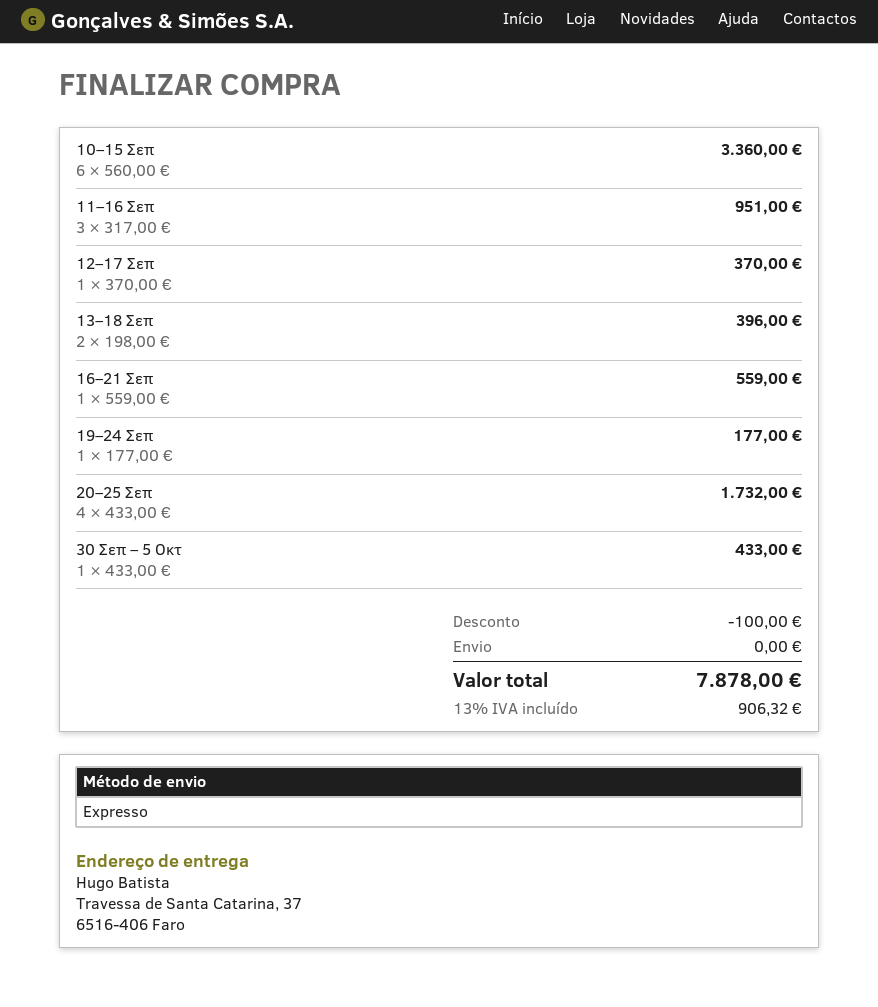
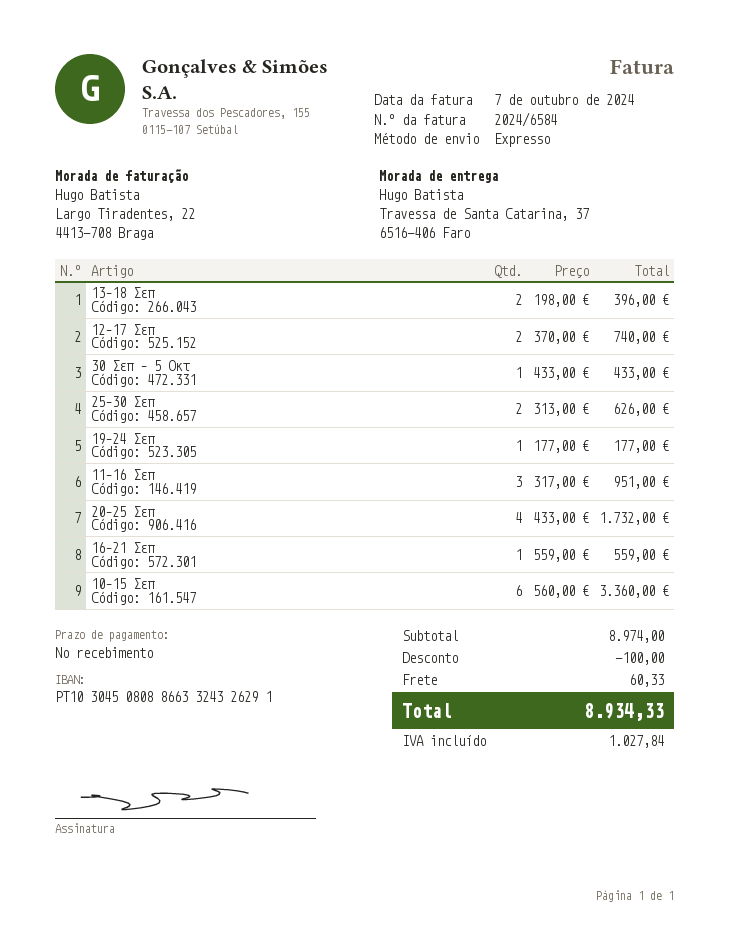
12–17 Σεπ: 1 x 370.00 = 370.00 -> 2 x 370.00 = 740.00
25–30 Σεπ: none -> 2 x 313.00 = 626.00
shipping: 0.00 -> 60.33
tax: 906.32 -> 1027.84
total: 7878.00 -> 8934.33

